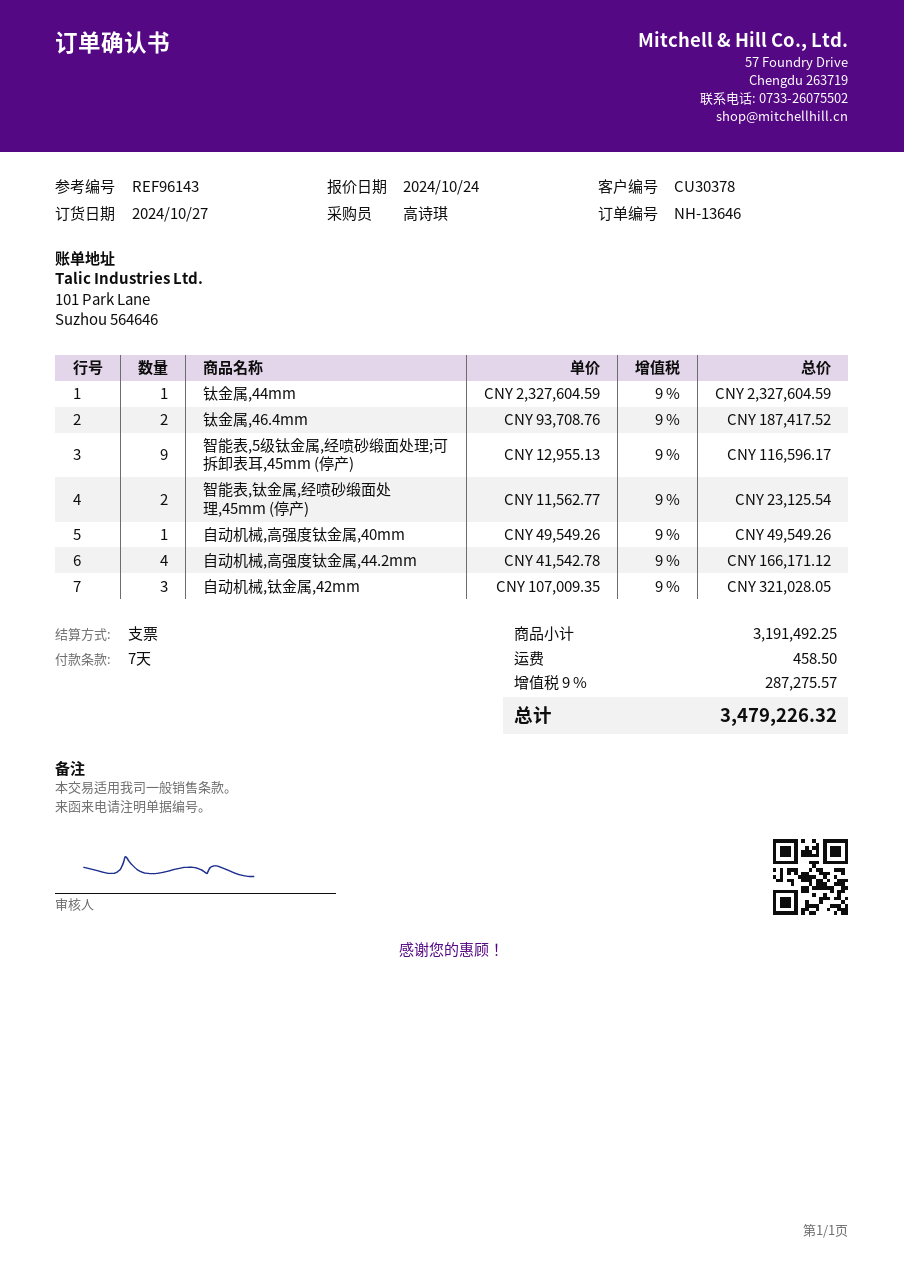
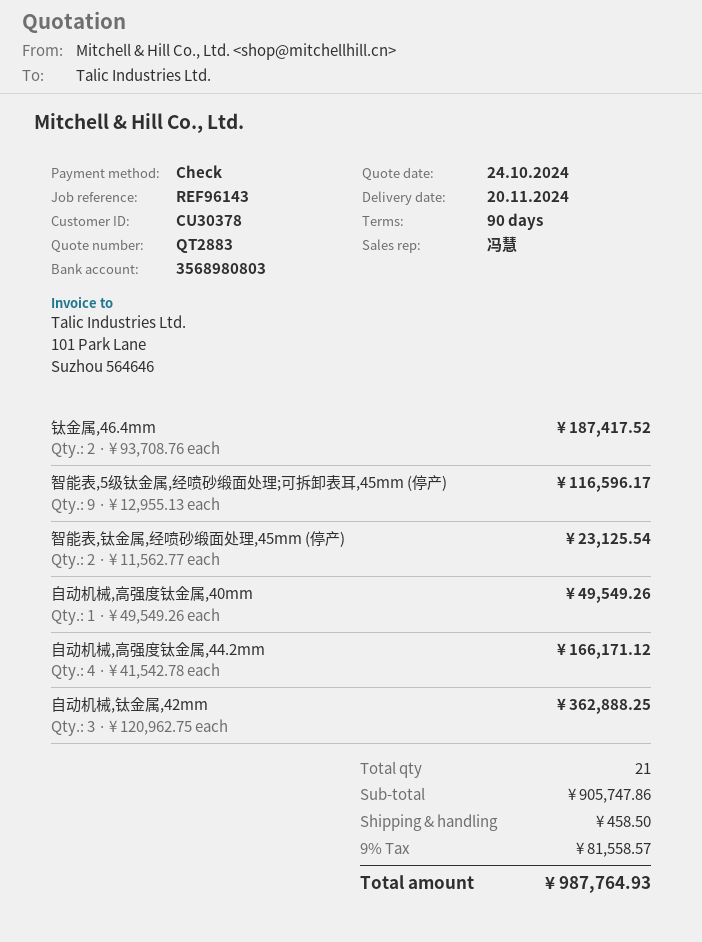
payment terms: 7 days -> 90 days
钛金属,44mm: 1 x 2327604.59 = 2327604.59 -> none
自动机械,钛金属,42mm: 3 x 107009.35 = 321028.05 -> 3 x 120962.75 = 362888.25
subtotal: 3191492.25 -> 905747.86
tax: 9% = 287275.57 -> 9% = 81558.57
total: 3479226.32 -> 987764.93

